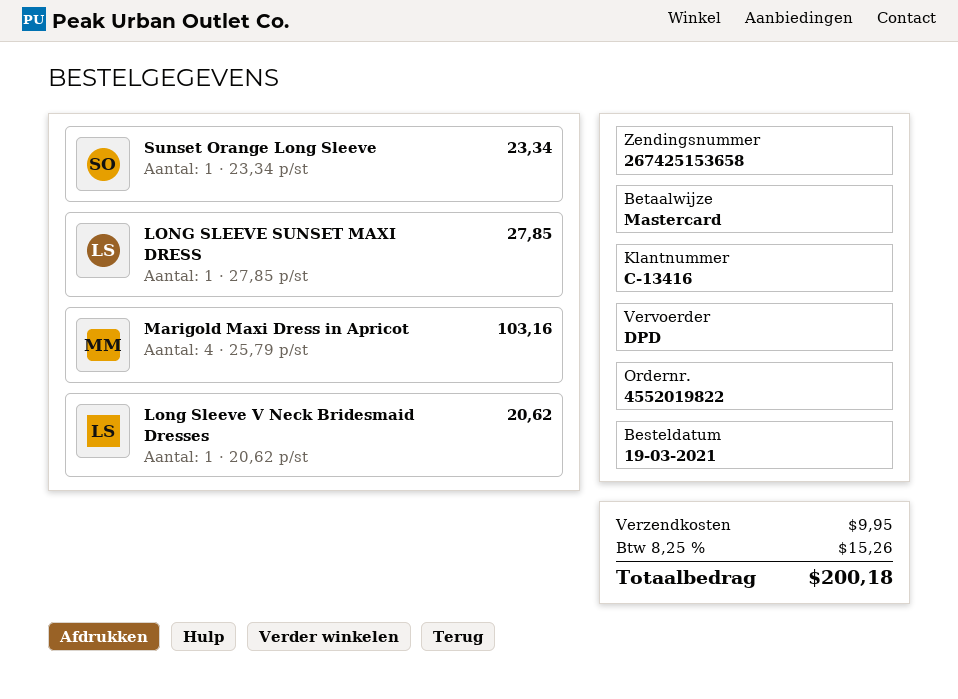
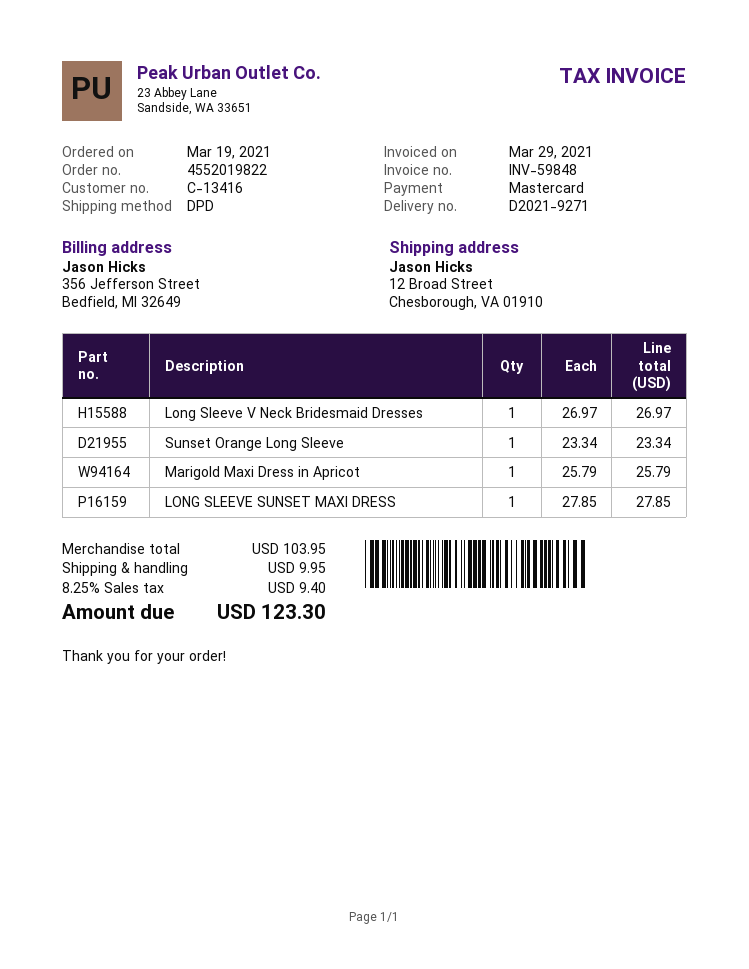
Marigold Maxi Dress in Apricot: 4 x 25.79 = 103.16 -> 1 x 25.79 = 25.79
Long Sleeve V Neck Bridesmaid Dresses: 1 x 20.62 = 20.62 -> 1 x 26.97 = 26.97
tax: 8.25% = 15.26 -> 8.25% = 9.40
total: 200.18 -> 123.30

